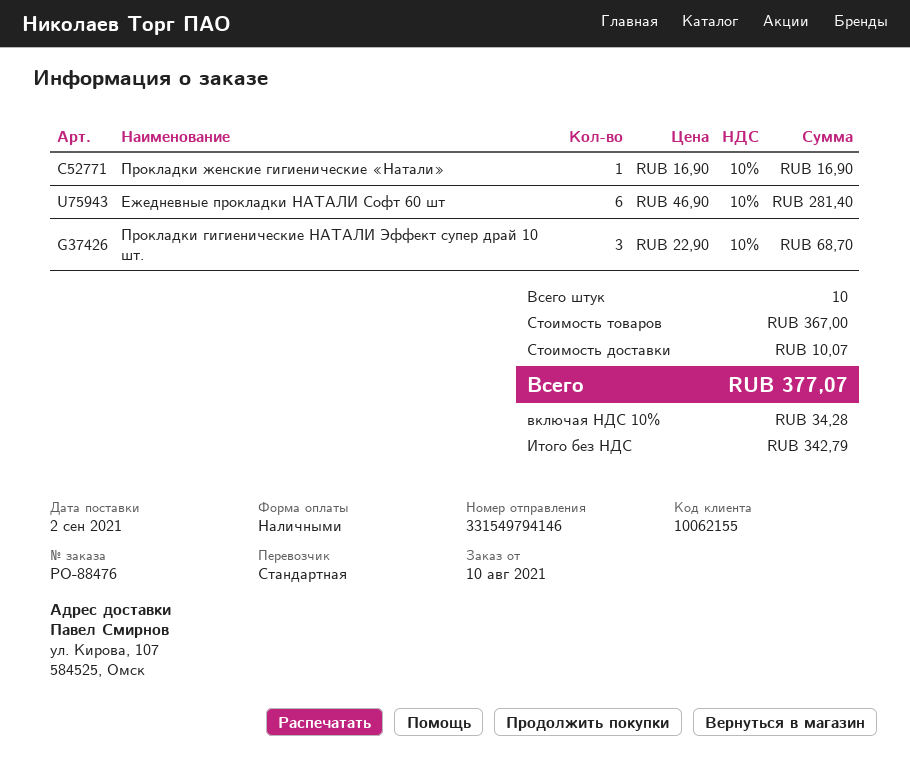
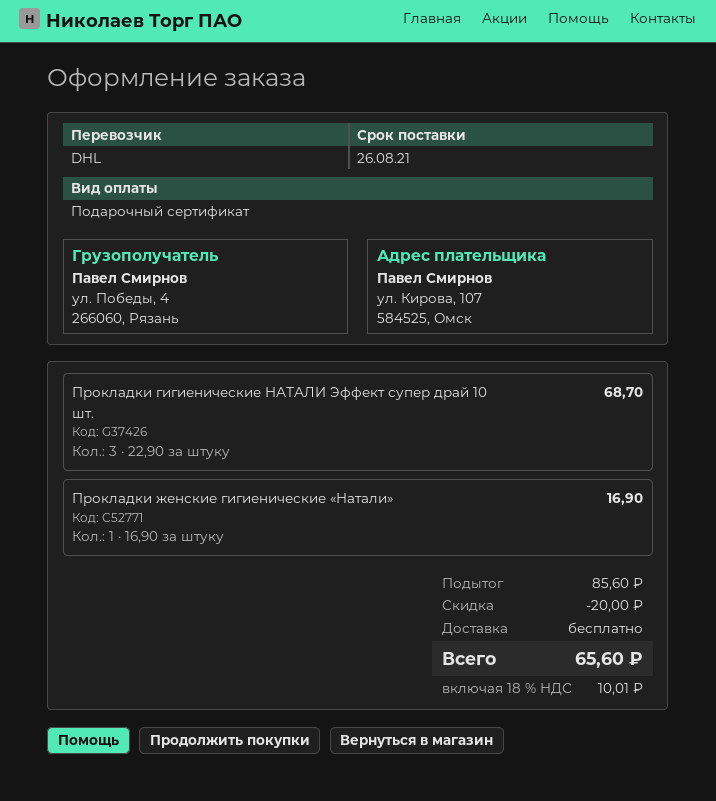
delivery date: 2021-09-02 -> 2021-08-26
payment method: cash -> gift card
shipping method: standard -> DHL
ship to: ул. Кирова, 107, 584525, Омск -> ул. Победы, 4, 266060, Рязань
Ежедневные прокладки НАТАЛИ Софт 60 шт: 6 x 46.90 = 281.40 -> none
subtotal: 367.00 -> 85.60
discount: none -> 20.00
shipping: 10.07 -> 0.00
tax: 10% = 34.28 -> 18% = 10.01
total: 377.07 -> 65.60

